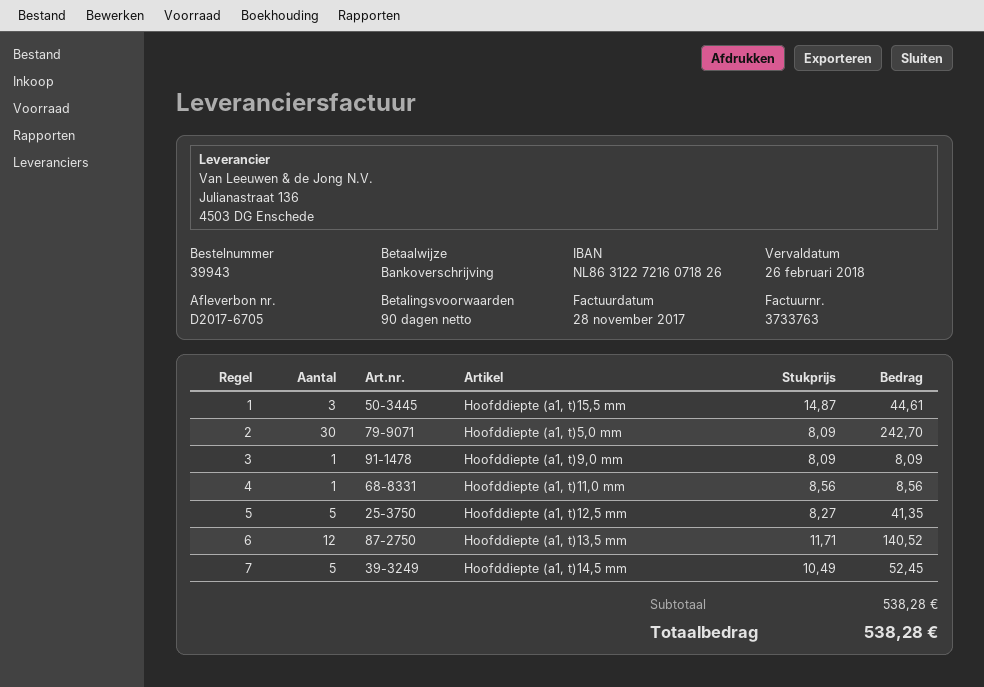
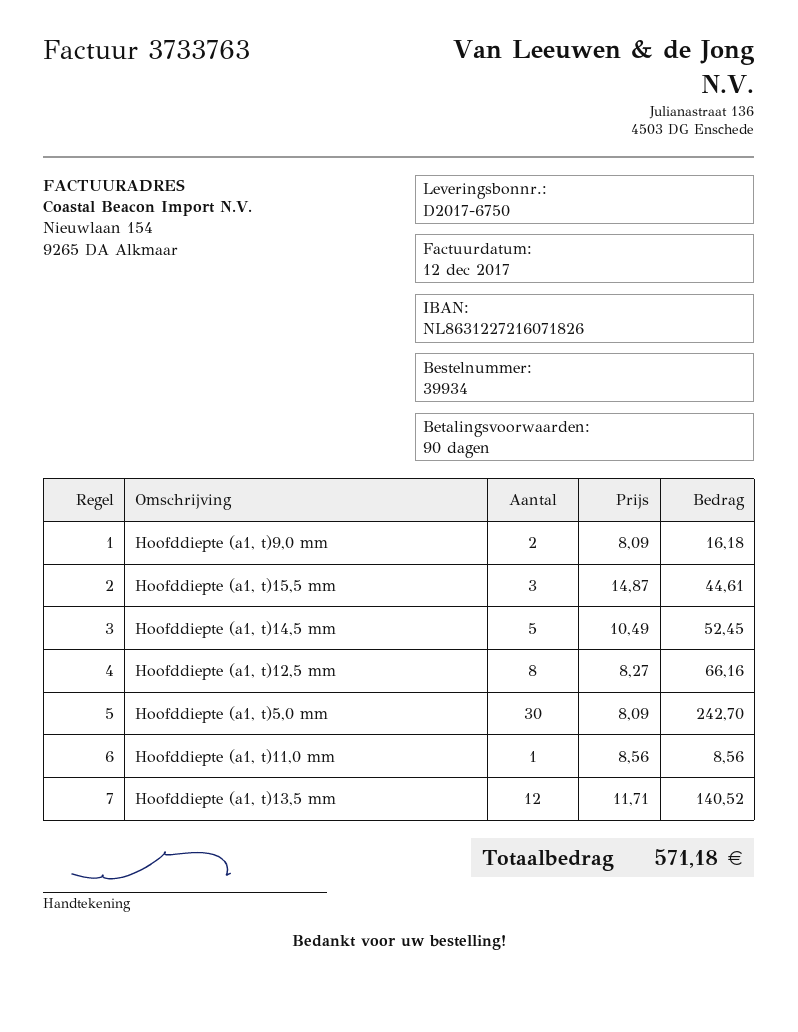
order number: 39943 -> 39934
delivery note number: D2017-6705 -> D2017-6750
invoice date: 2017-11-28 -> 2017-12-12
Hoofddiepte (a1, t)9,0 mm: 1 x 8.09 = 8.09 -> 2 x 8.09 = 16.18
Hoofddiepte (a1, t)12,5 mm: 5 x 8.27 = 41.35 -> 8 x 8.27 = 66.16
total: 538.28 -> 571.18

